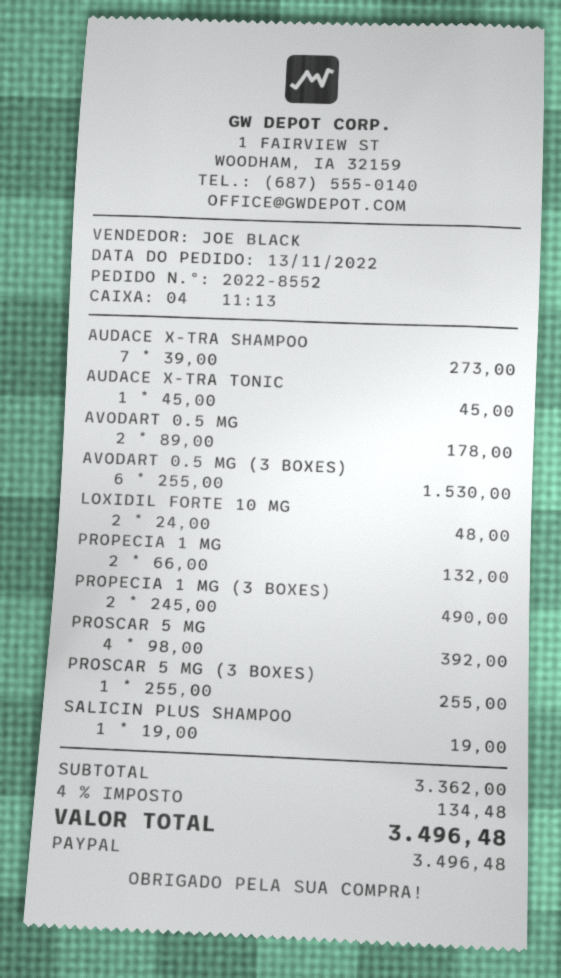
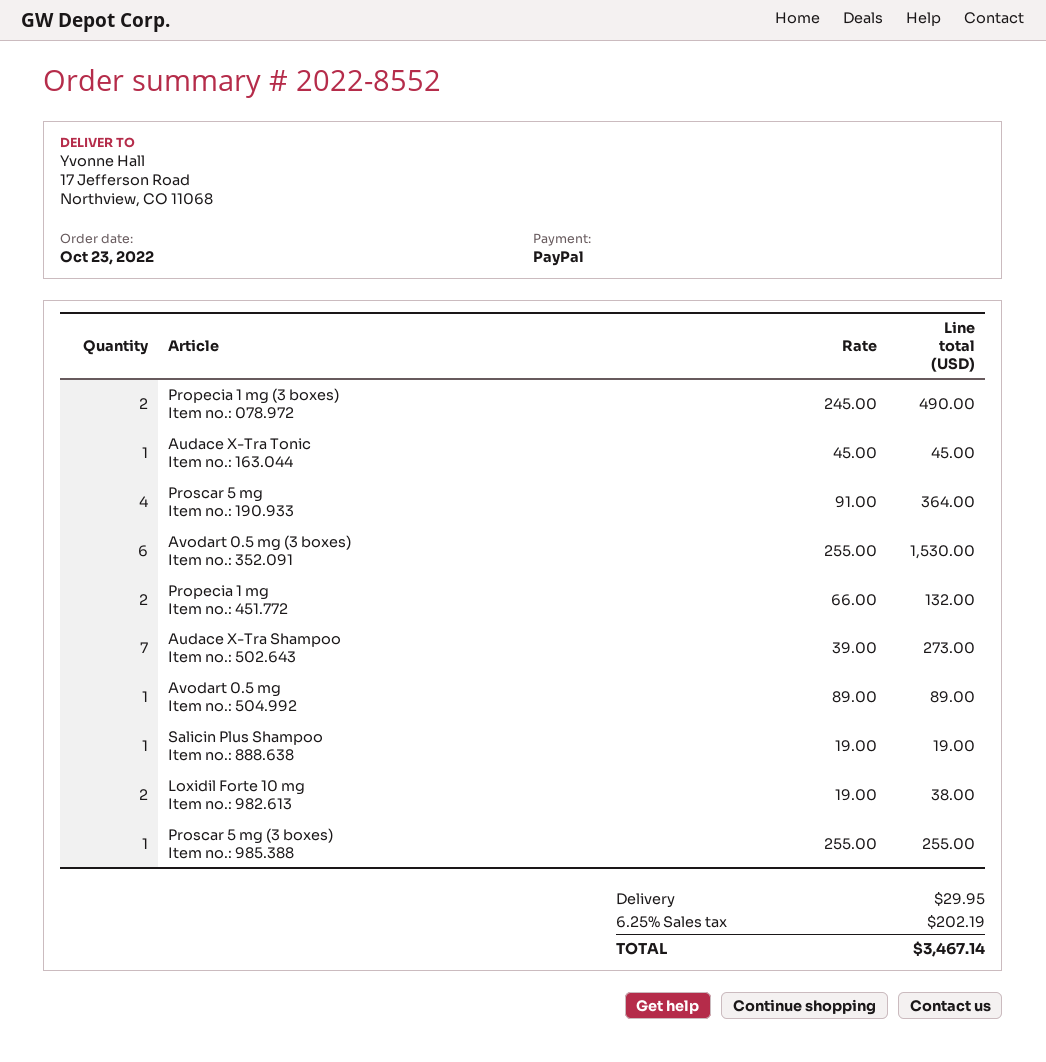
order date: 2022-11-13 -> 2022-10-23
AVODART 0.5 MG: 2 x 89.00 = 178.00 -> 1 x 89.00 = 89.00
LOXIDIL FORTE 10 MG: 2 x 24.00 = 48.00 -> 2 x 19.00 = 38.00
PROSCAR 5 MG: 4 x 98.00 = 392.00 -> 4 x 91.00 = 364.00
shipping: none -> 29.95
tax: 4% = 134.48 -> 6.25% = 202.19
total: 3496.48 -> 3467.14

